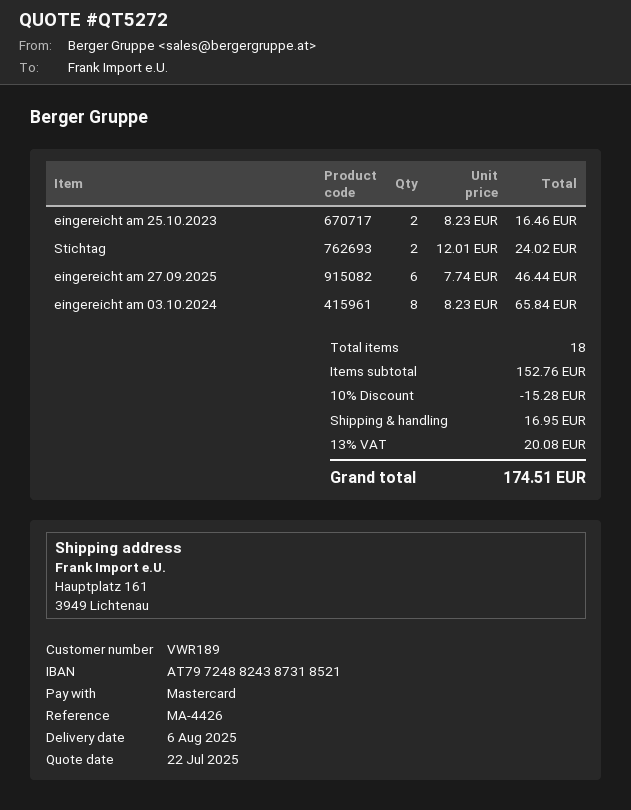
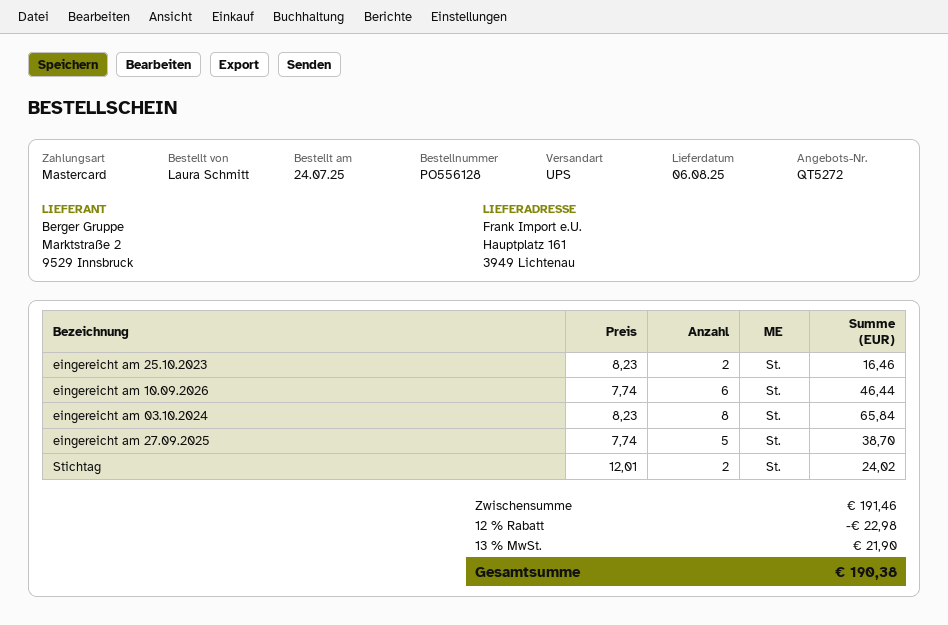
eingereicht am 27.09.2025: 6 x 7.74 = 46.44 -> 5 x 7.74 = 38.70
eingereicht am 10.09.2026: none -> 6 x 7.74 = 46.44
subtotal: 152.76 -> 191.46
discount: 10% = 15.28 -> 12% = 22.98
shipping: 16.95 -> none
tax: 13% = 20.08 -> 13% = 21.90
total: 174.51 -> 190.38

